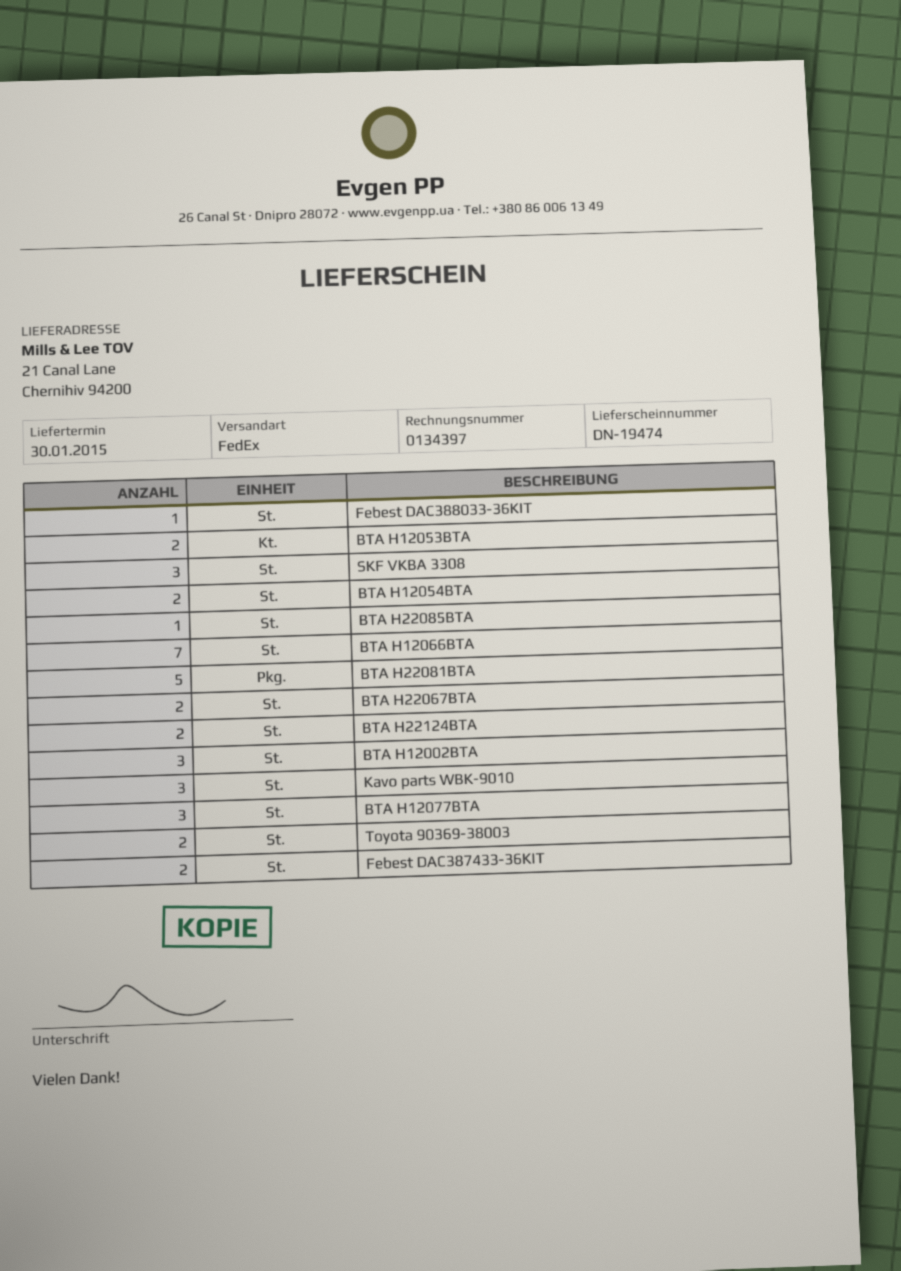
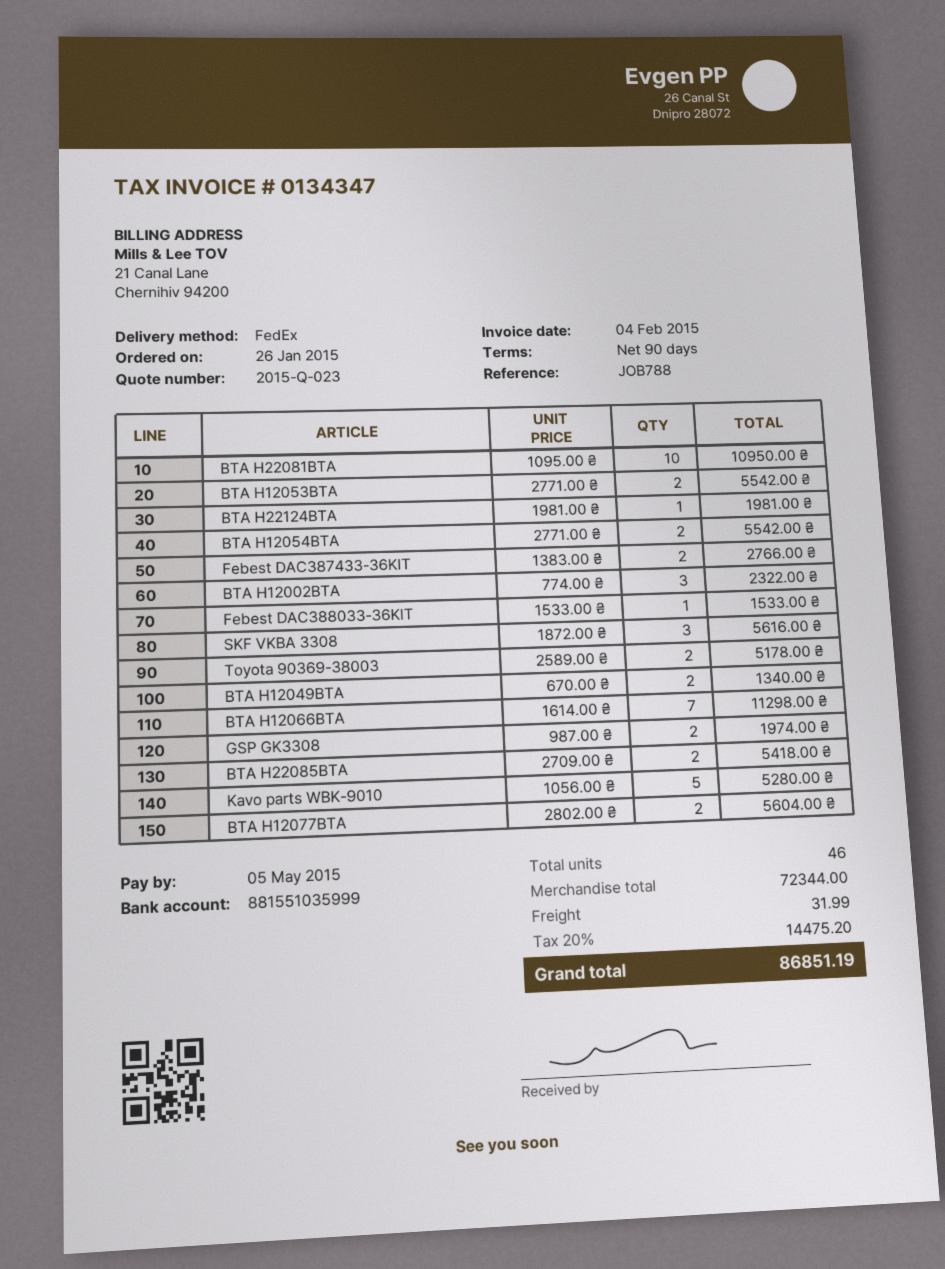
invoice number: 0134397 -> 0134347
BTA H22085BTA: 1 -> 2
BTA H22081BTA: 5 -> 10
BTA H22067BTA: 2 -> none
BTA H22124BTA: 2 -> 1
Kavo parts WBK-9010: 3 -> 5
BTA H12077BTA: 3 -> 2
BTA H12049BTA: none -> 2
GSP GK3308: none -> 2

